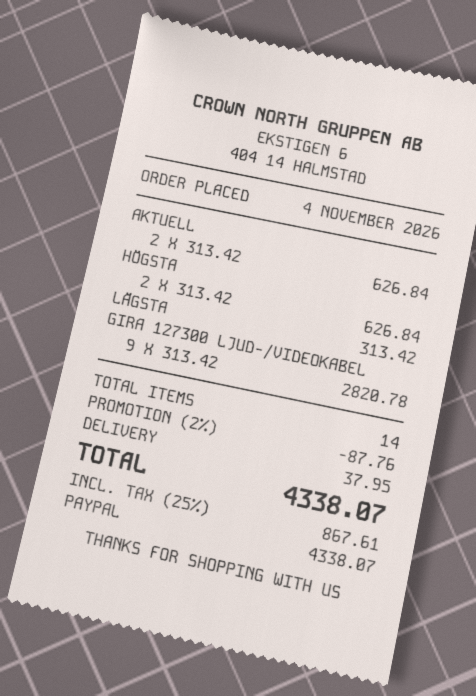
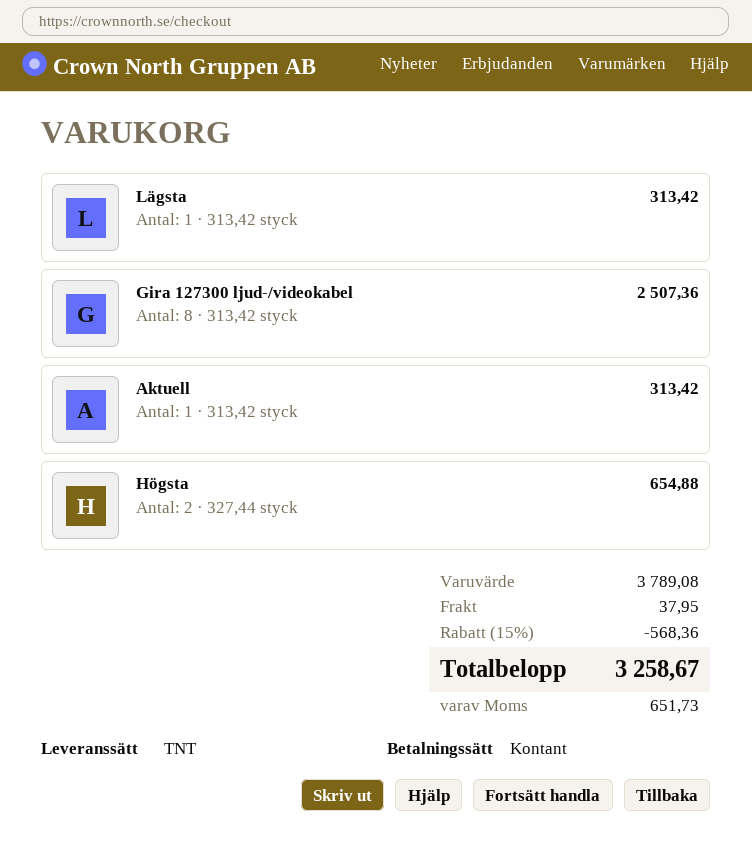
payment method: PayPal -> cash
AKTUELL: 2 x 313.42 = 626.84 -> 1 x 313.42 = 313.42
HÖGSTA: 2 x 313.42 = 626.84 -> 2 x 327.44 = 654.88
GIRA 127300 LJUD-/VIDEOKABEL: 9 x 313.42 = 2820.78 -> 8 x 313.42 = 2507.36
discount: 2% = 87.76 -> 15% = 568.36
tax: 867.61 -> 651.73
total: 4338.07 -> 3258.67

